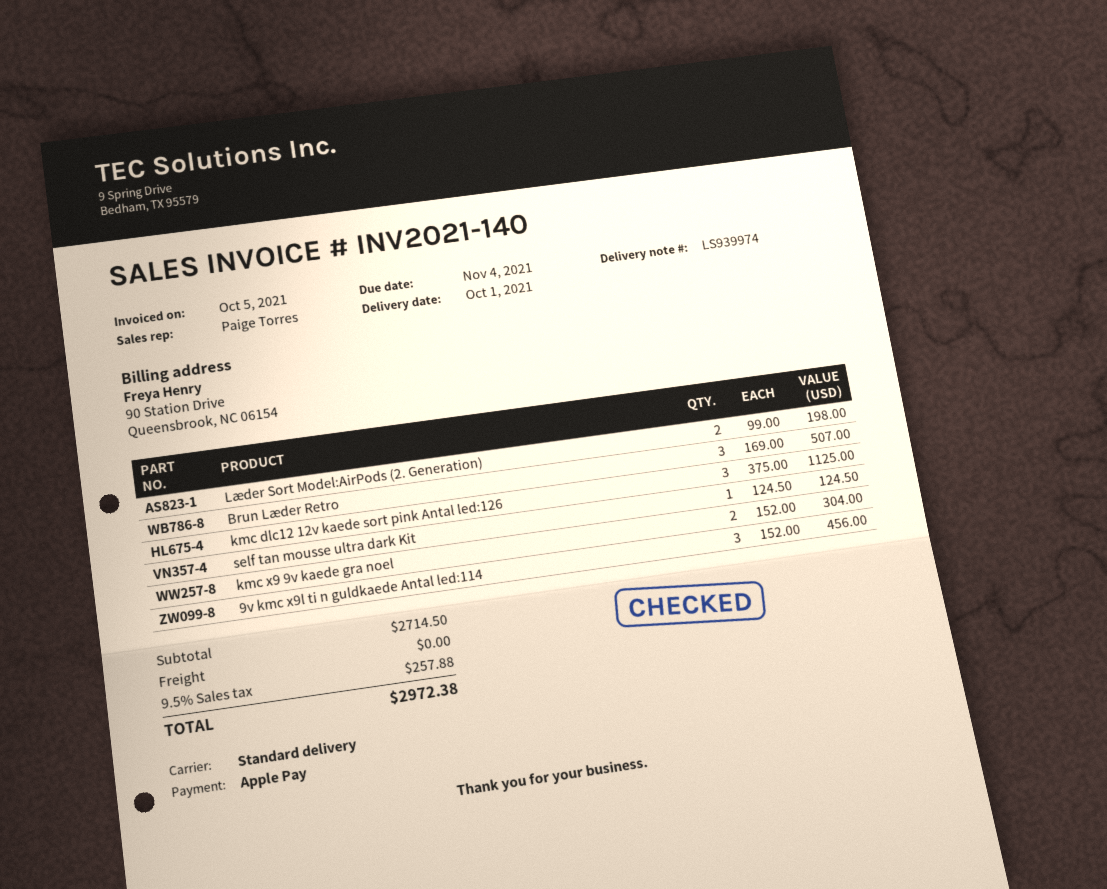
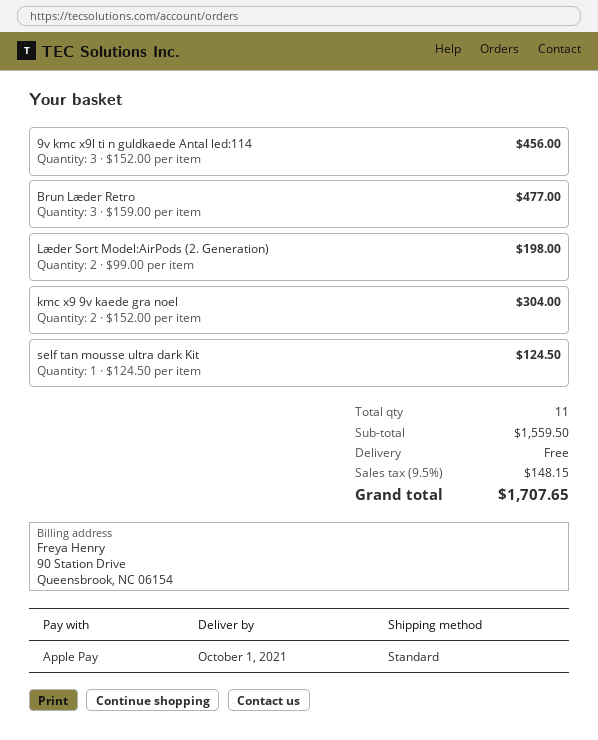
Brun Læder Retro: 3 x 169.00 = 507.00 -> 3 x 159.00 = 477.00
kmc dlc12 12v kaede sort pink Antal led:126: 3 x 375.00 = 1125.00 -> none
subtotal: 2714.50 -> 1559.50
tax: 9.5% = 257.88 -> 9.5% = 148.15
total: 2972.38 -> 1707.65

